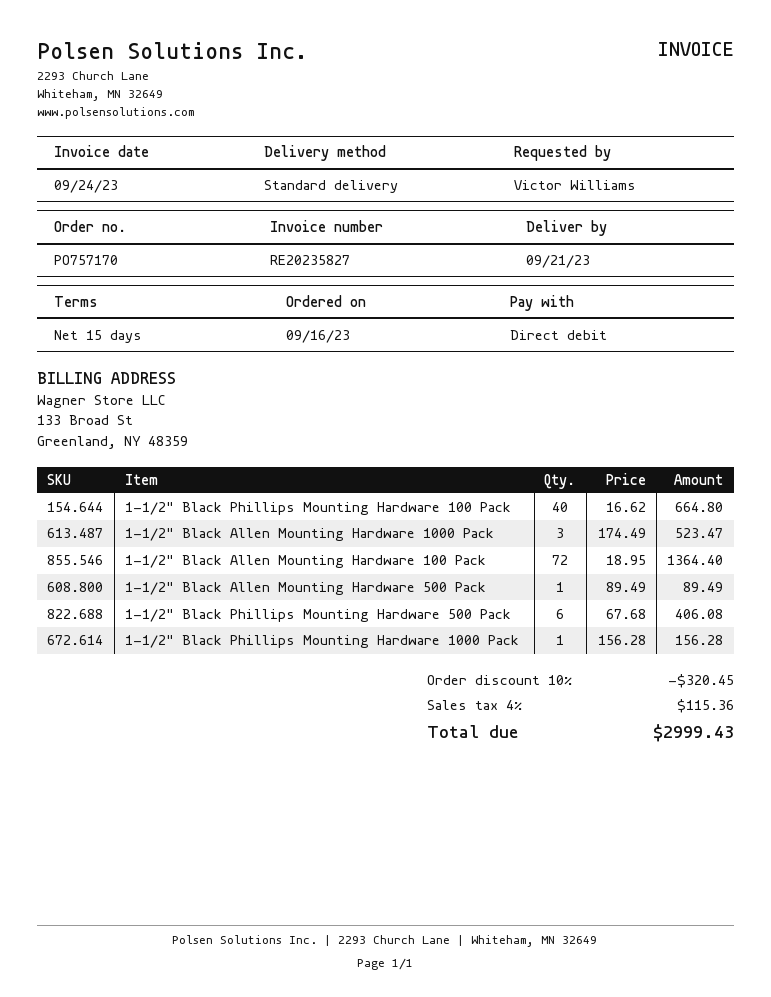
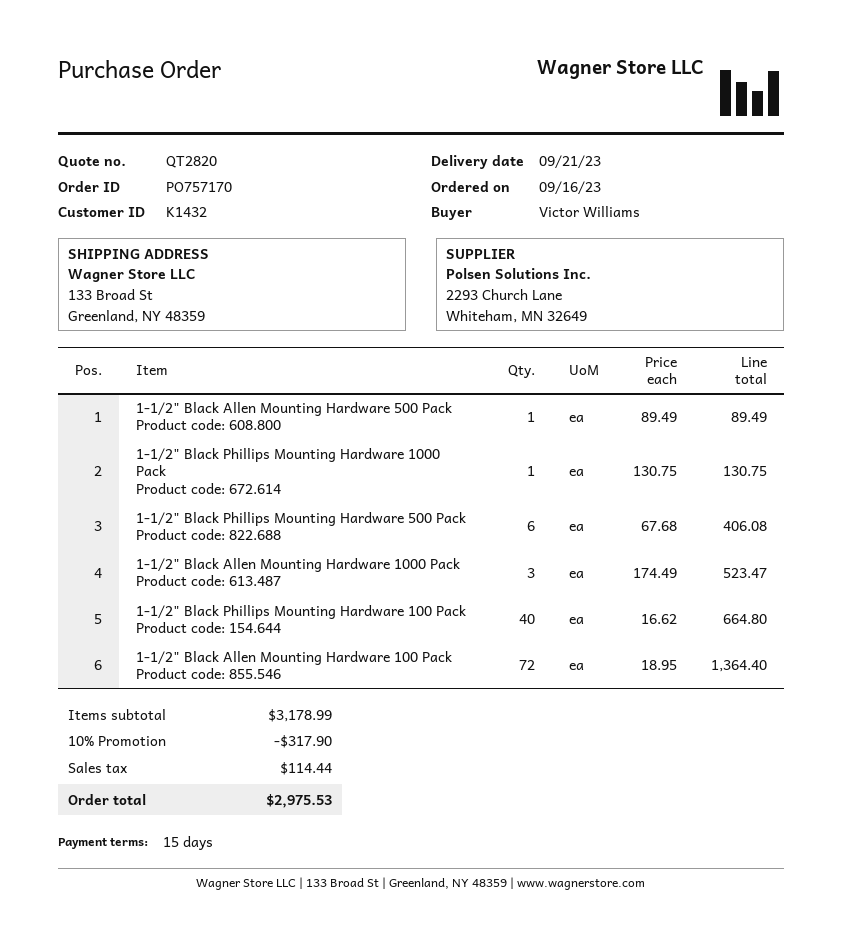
1-1/2" Black Phillips Mounting Hardware 1000 Pack: 1 x 156.28 = 156.28 -> 1 x 130.75 = 130.75
discount: 10% = 320.45 -> 10% = 317.90
tax: 115.36 -> 114.44
total: 2999.43 -> 2975.53

